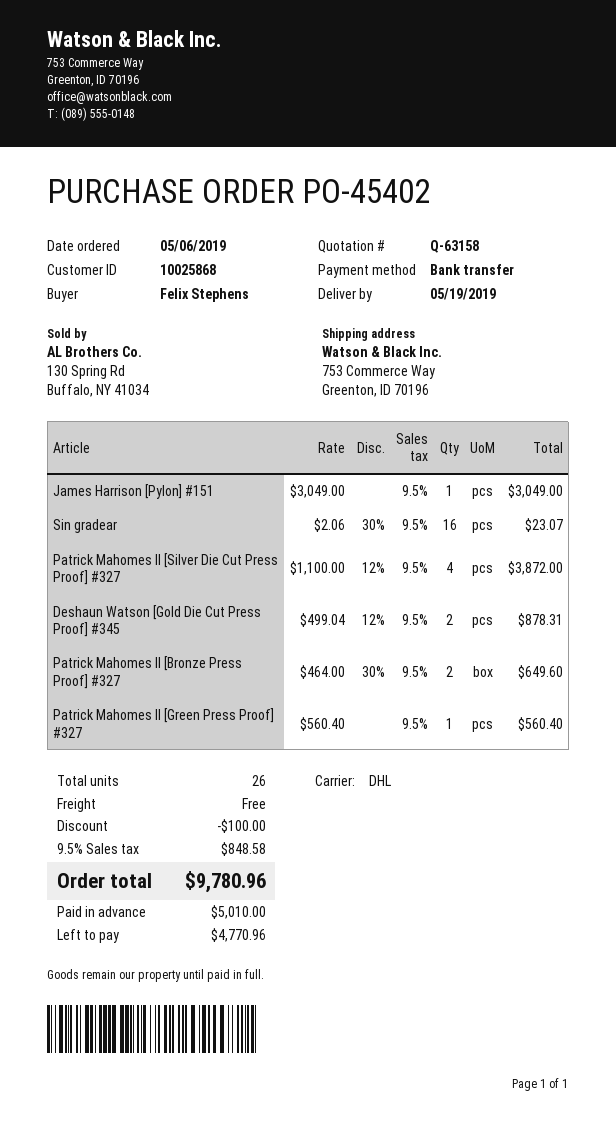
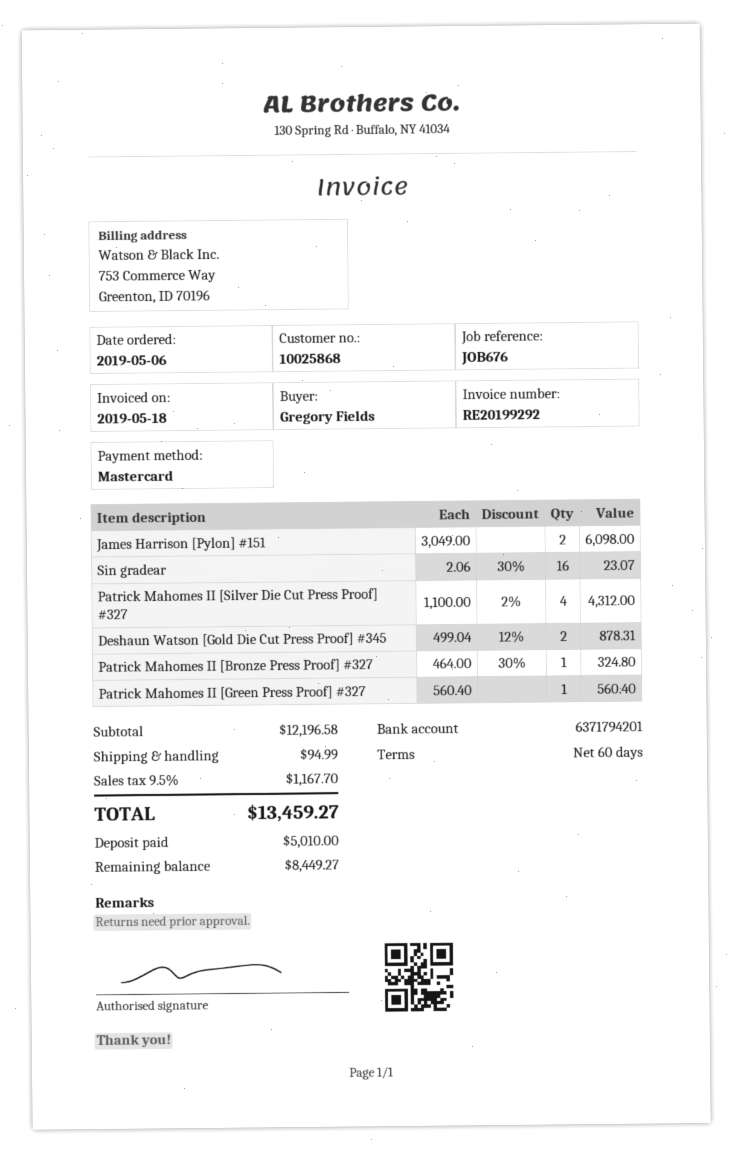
ordered by: Felix Stephens -> Gregory Fields
payment method: bank transfer -> Mastercard
James Harrison [Pylon] #151: 1 x 3049.00 = 3049.00 -> 2 x 3049.00 = 6098.00
Patrick Mahomes II [Silver Die Cut Press Proof] #327: 4 x 1100.00 - 12% = 3872.00 -> 4 x 1100.00 - 2% = 4312.00
Patrick Mahomes II [Bronze Press Proof] #327: 2 x 464.00 - 30% = 649.60 -> 1 x 464.00 - 30% = 324.80
discount: 100.00 -> none
shipping: 0.00 -> 94.99
tax: 9.5% = 848.58 -> 9.5% = 1167.70
total: 9780.96 -> 13459.27
balance: 4770.96 -> 8449.27

